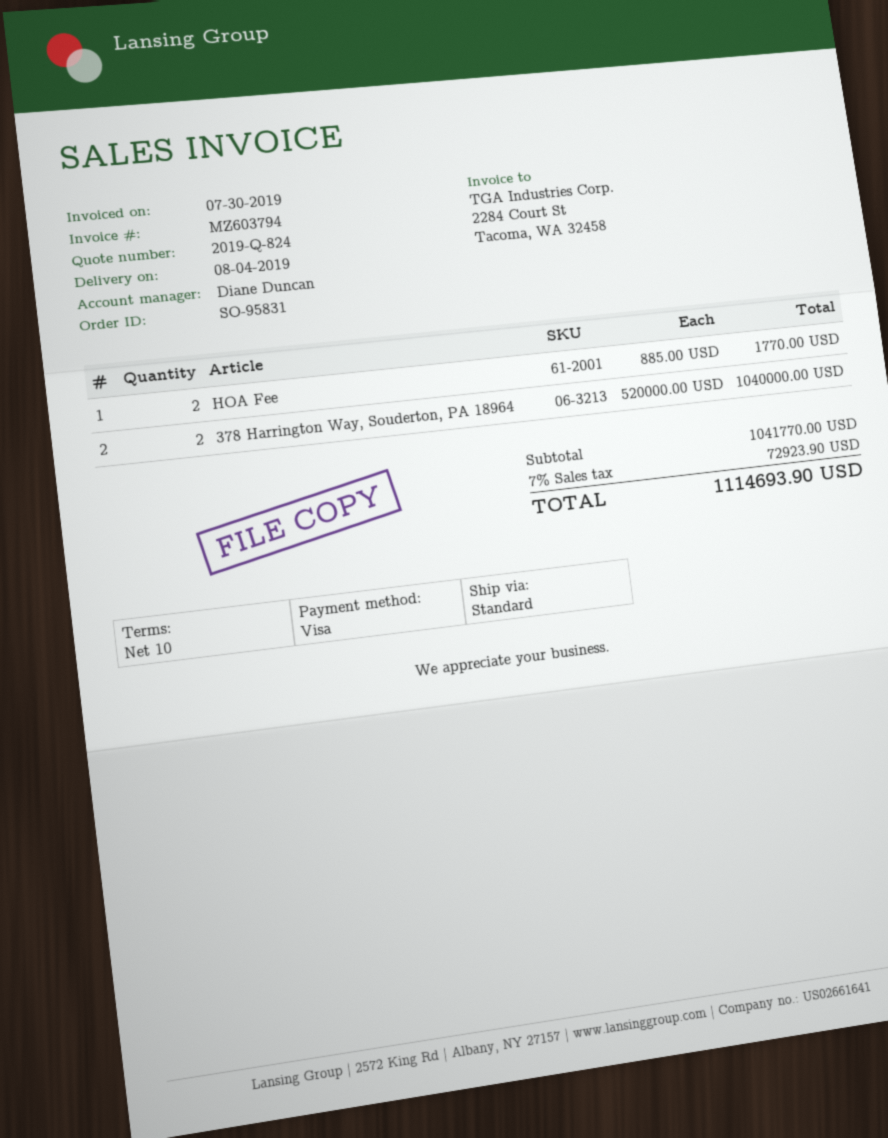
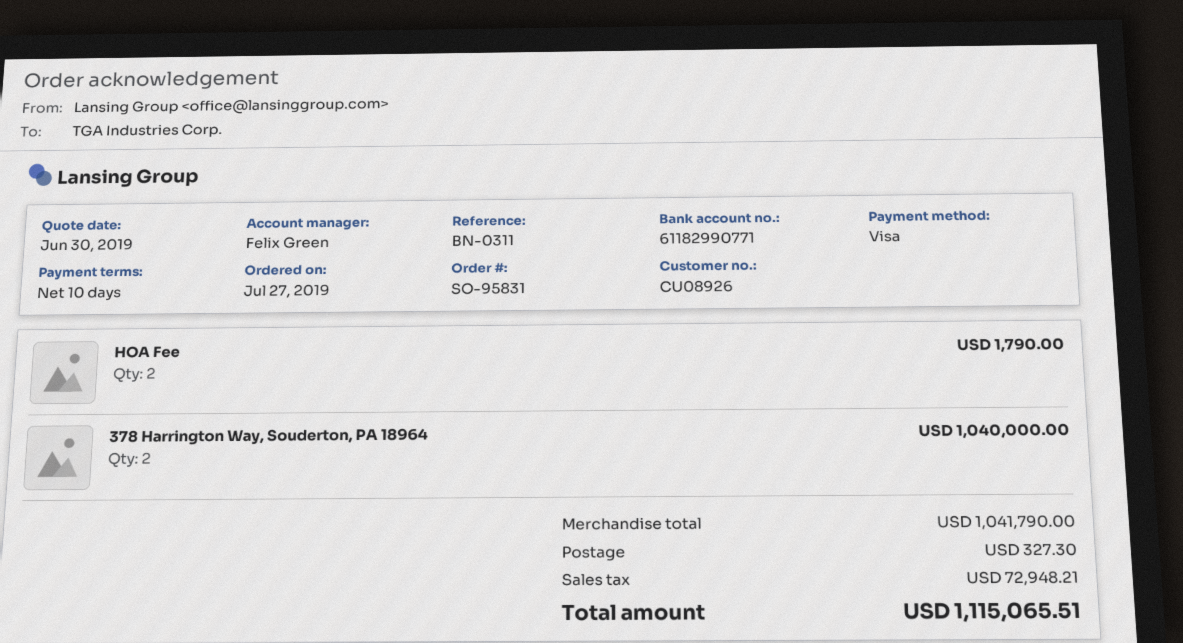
sales rep: Diane Duncan -> Felix Green
HOA Fee: 2 for 1770.00 -> 2 for 1790.00
subtotal: 1041770.00 -> 1041790.00
shipping: none -> 327.30
tax: 72923.90 -> 72948.21
total: 1114693.90 -> 1115065.51

